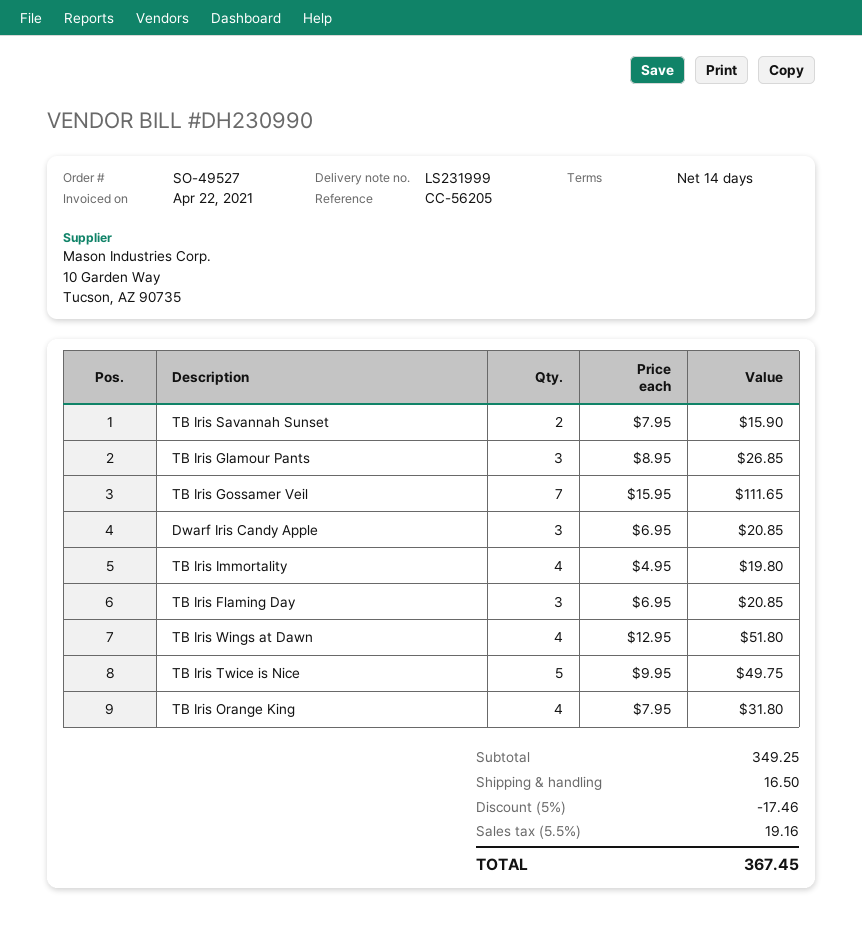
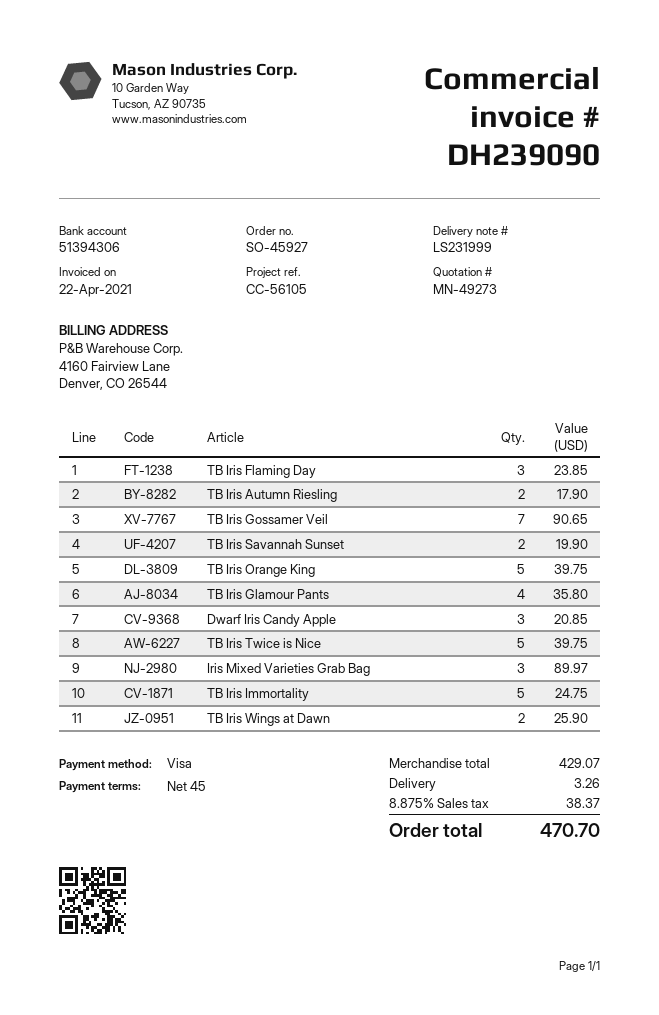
order number: SO-49527 -> SO-45927
invoice number: DH230990 -> DH239090
payment terms: 14 days -> 45 days
reference: CC-56205 -> CC-56105
TB Iris Savannah Sunset: 2 for 15.90 -> 2 for 19.90
TB Iris Glamour Pants: 3 for 26.85 -> 4 for 35.80
TB Iris Gossamer Veil: 7 for 111.65 -> 7 for 90.65
TB Iris Immortality: 4 for 19.80 -> 5 for 24.75
TB Iris Flaming Day: 3 for 20.85 -> 3 for 23.85
TB Iris Wings at Dawn: 4 for 51.80 -> 2 for 25.90
TB Iris Twice is Nice: 5 for 49.75 -> 5 for 39.75
TB Iris Orange King: 4 for 31.80 -> 5 for 39.75
TB Iris Autumn Riesling: none -> 2 for 17.90
Iris Mixed Varieties Grab Bag: none -> 3 for 89.97
subtotal: 349.25 -> 429.07
discount: 5% = 17.46 -> none
shipping: 16.50 -> 3.26
tax: 5.5% = 19.16 -> 8.875% = 38.37
total: 367.45 -> 470.70

